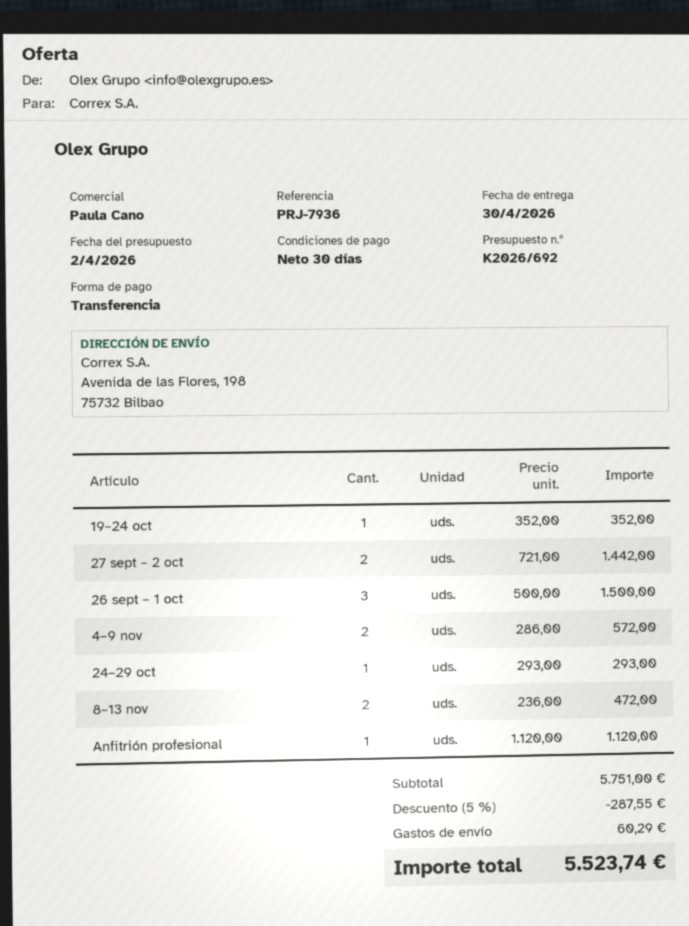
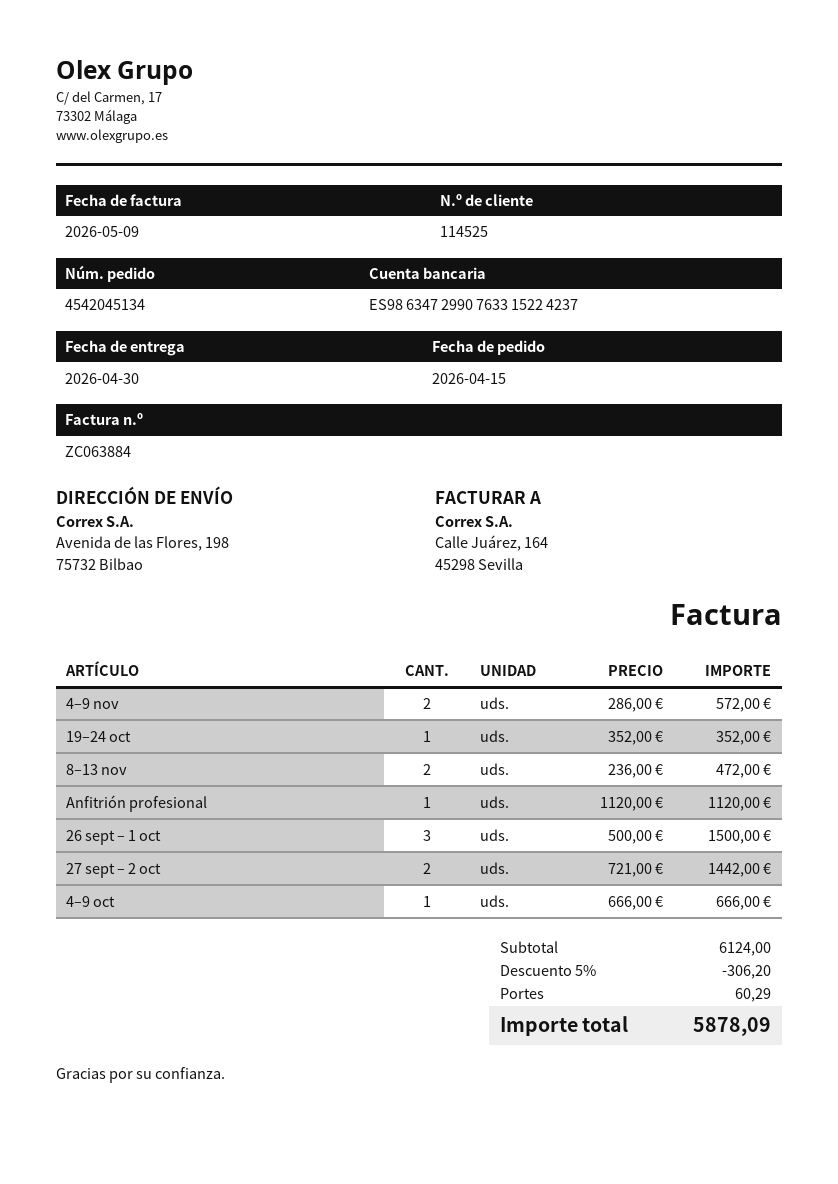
24–29 oct: 1 x 293.00 = 293.00 -> none
4–9 oct: none -> 1 x 666.00 = 666.00
subtotal: 5751.00 -> 6124.00
discount: 5% = 287.55 -> 5% = 306.20
total: 5523.74 -> 5878.09

